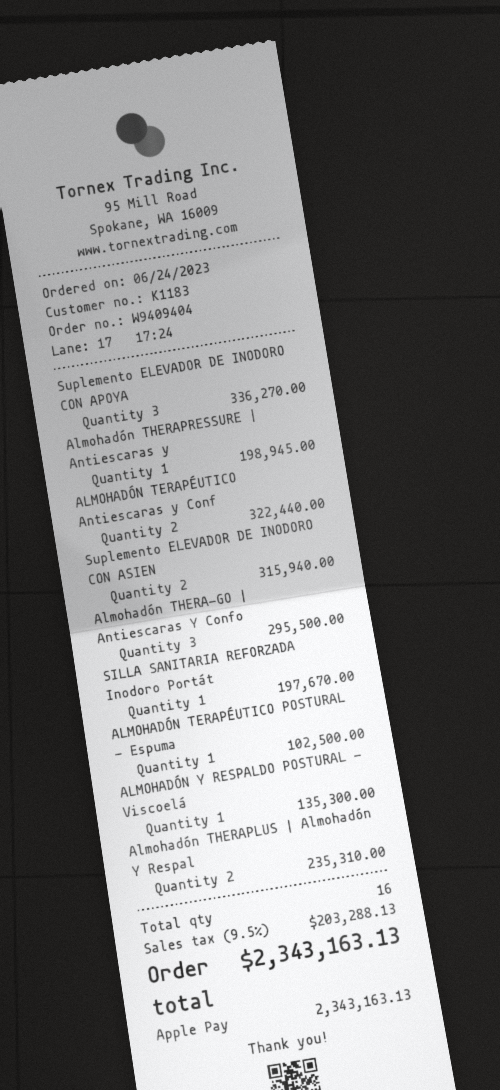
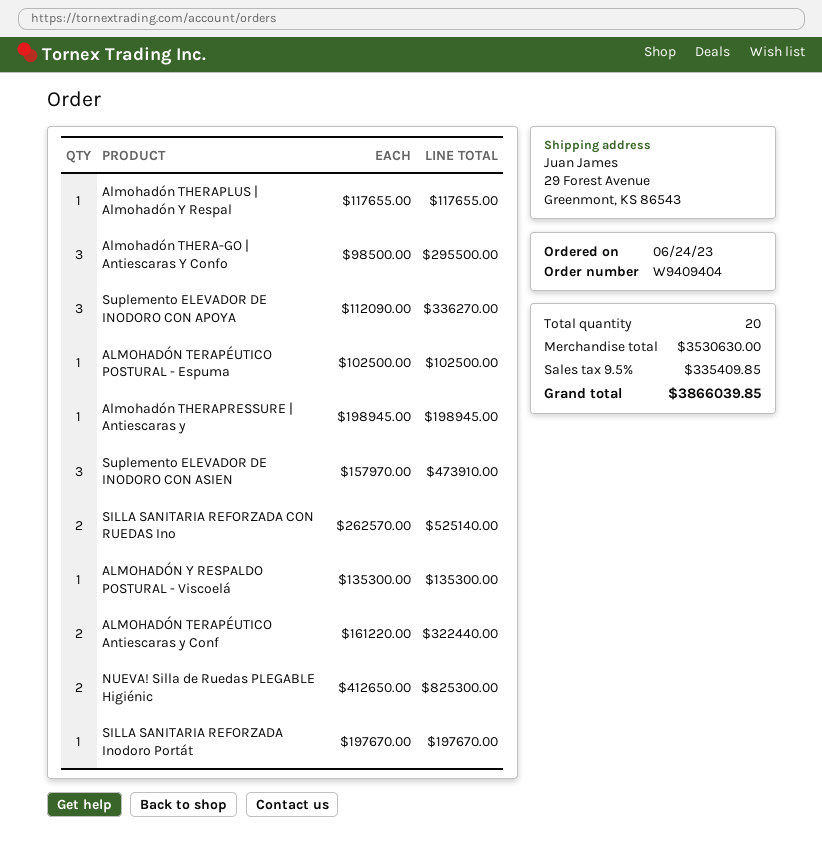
Suplemento ELEVADOR DE INODORO CON ASIEN: 2 for 315940.00 -> 3 for 473910.00
Almohadón THERAPLUS | Almohadón Y Respal: 2 for 235310.00 -> 1 for 117655.00
SILLA SANITARIA REFORZADA CON RUEDAS Ino: none -> 2 for 525140.00
NUEVA! Silla de Ruedas PLEGABLE Higiénic: none -> 2 for 825300.00
total quantity: 16 -> 20
tax: 9.5% = 203288.13 -> 9.5% = 335409.85
total: 2343163.13 -> 3866039.85

